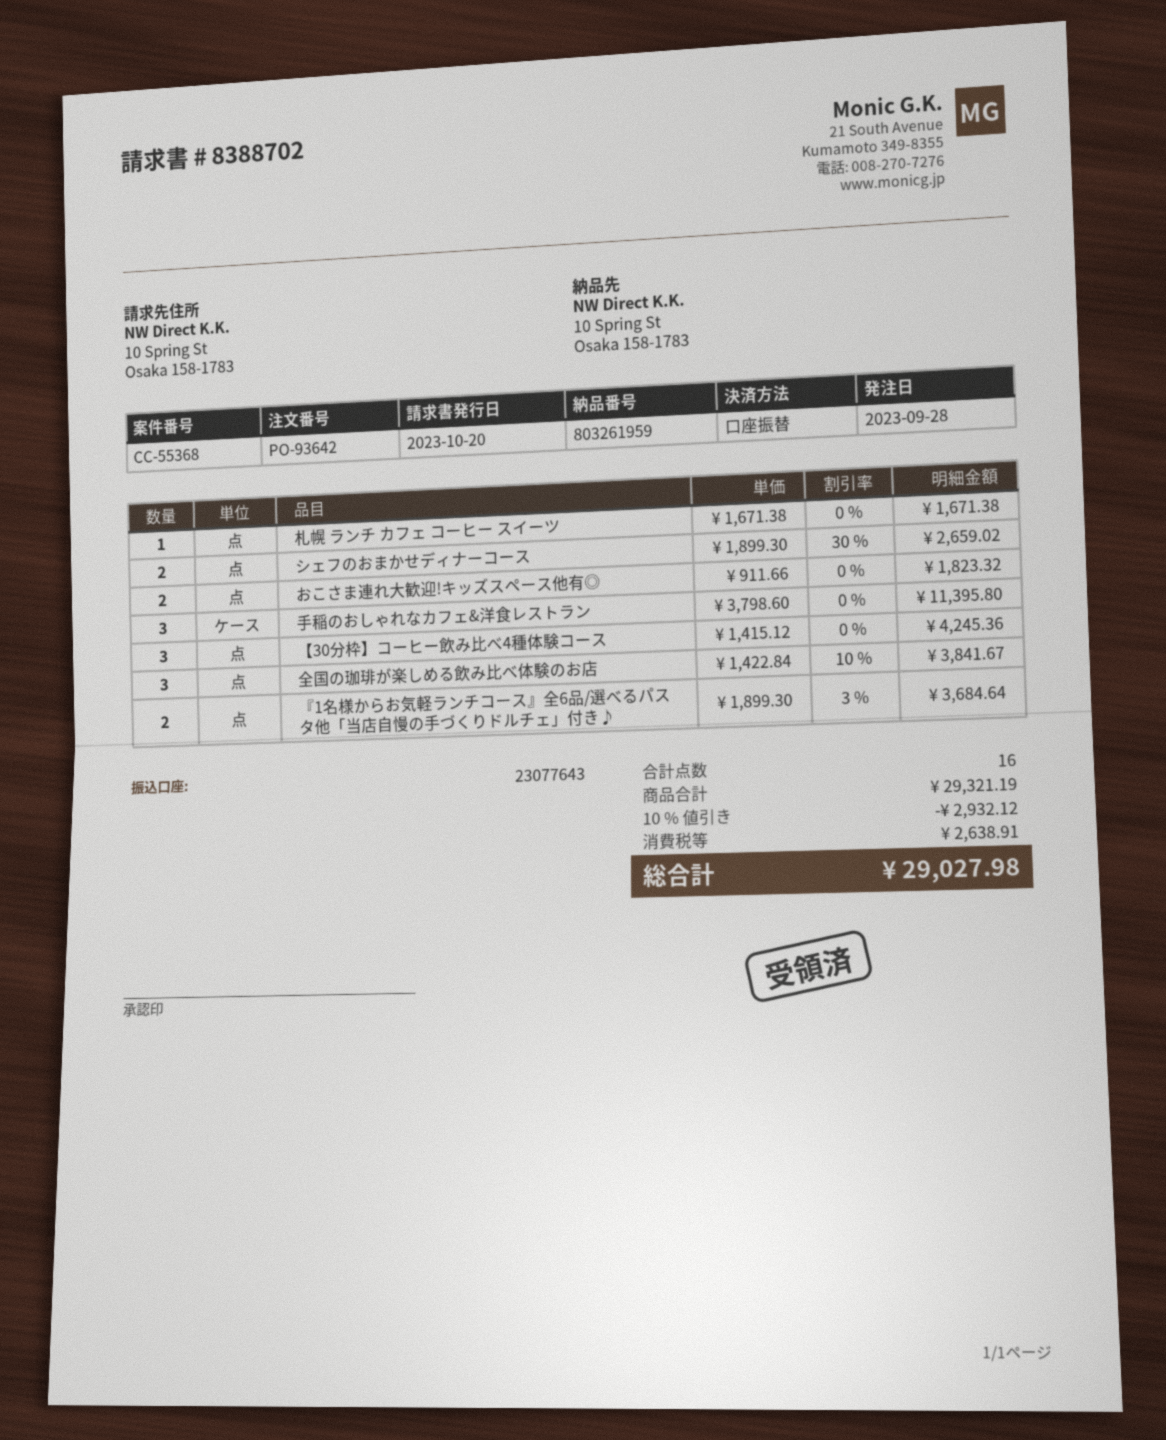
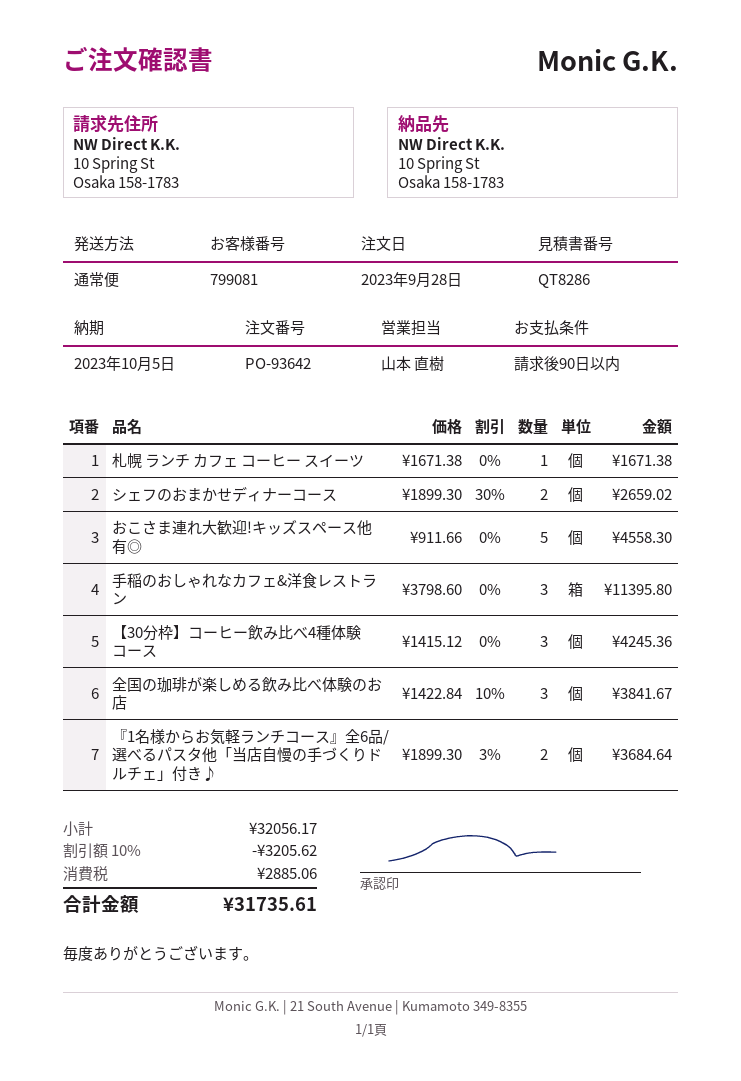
おこさま連れ大歓迎!キッズスペース他有◎: 2 x 911.66 = 1823.32 -> 5 x 911.66 = 4558.30
subtotal: 29321.19 -> 32056.17
discount: 10% = 2932.12 -> 10% = 3205.62
tax: 2638.91 -> 2885.06
total: 29027.98 -> 31735.61

